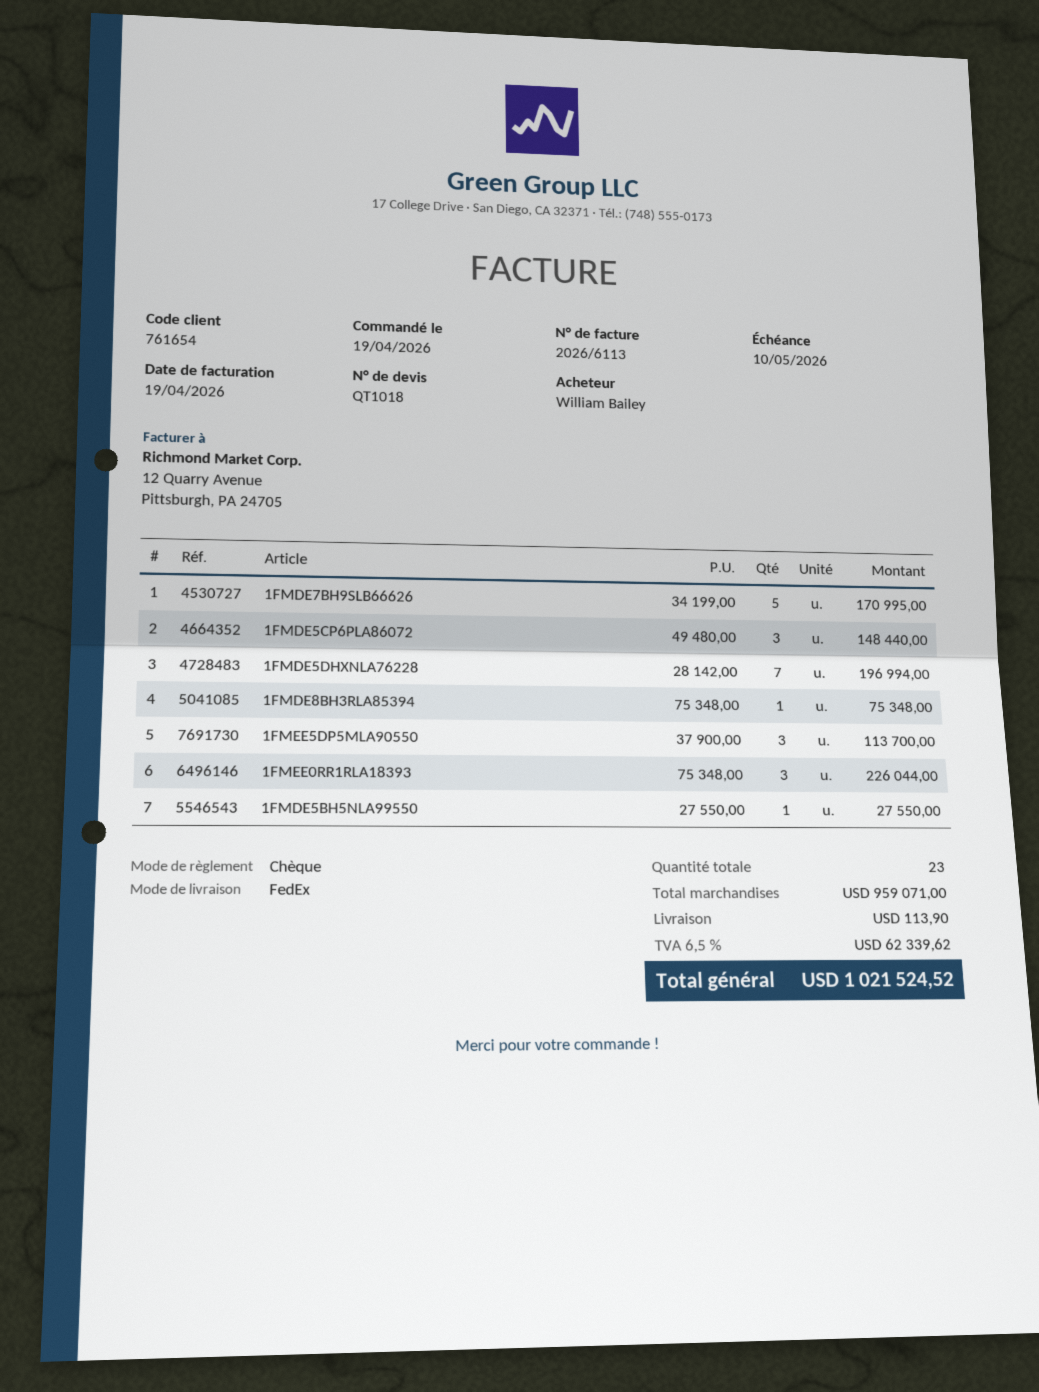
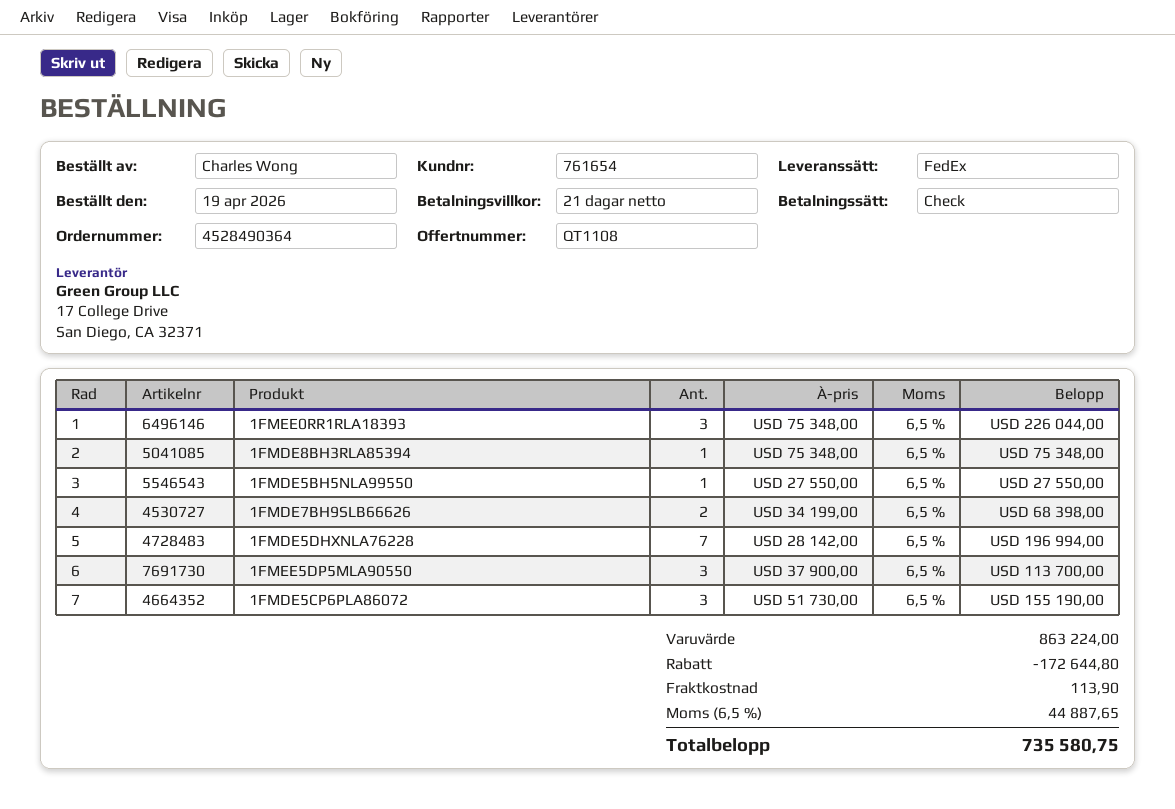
quote number: QT1018 -> QT1108
ordered by: William Bailey -> Charles Wong
1FMDE7BH9SLB66626: 5 x 34199.00 = 170995.00 -> 2 x 34199.00 = 68398.00
1FMDE5CP6PLA86072: 3 x 49480.00 = 148440.00 -> 3 x 51730.00 = 155190.00
subtotal: 959071.00 -> 863224.00
discount: none -> 172644.80
tax: 6.5% = 62339.62 -> 6.5% = 44887.65
total: 1021524.52 -> 735580.75

